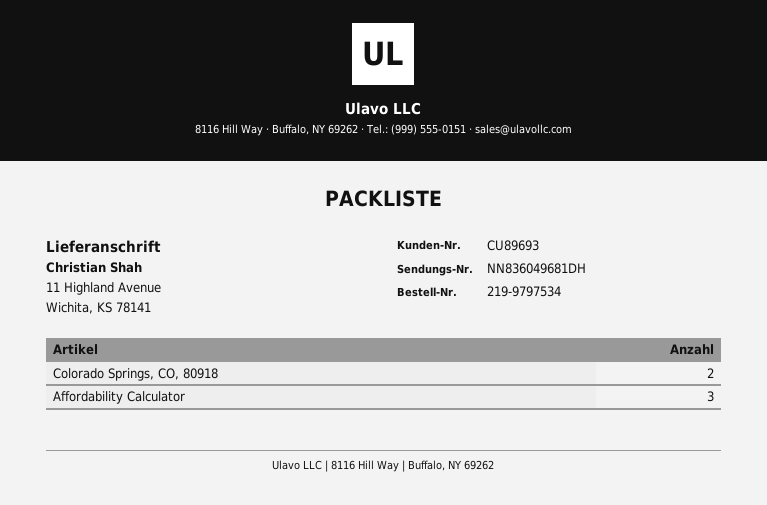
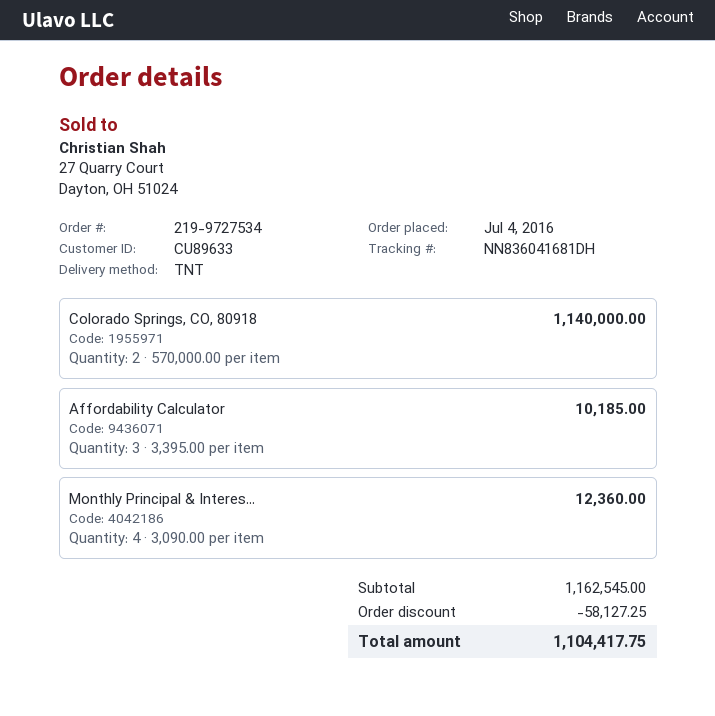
order number: 219-9797534 -> 219-9727534
customer number: CU89693 -> CU89633
tracking number: NN836049681DH -> NN836041681DH
Monthly Principal & Interes...: none -> 4

